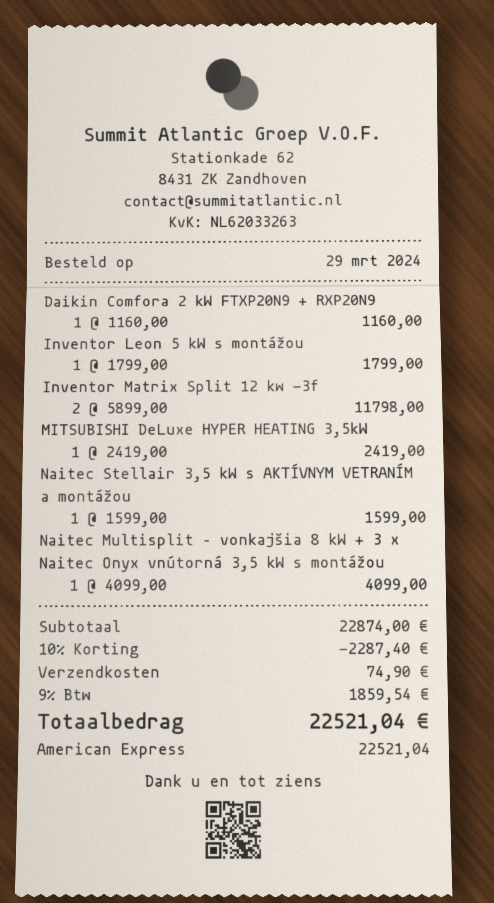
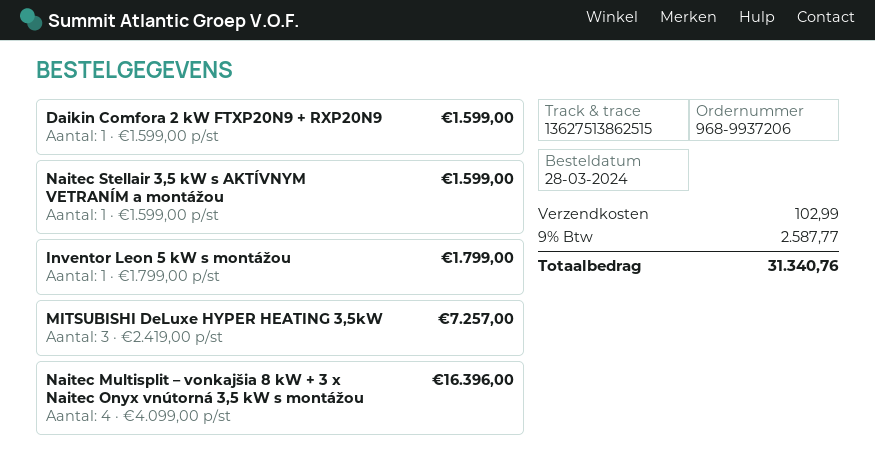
order date: 2024-03-29 -> 2024-03-28
Daikin Comfora 2 kW FTXP20N9 + RXP20N9: 1 x 1160.00 = 1160.00 -> 1 x 1599.00 = 1599.00
Inventor Matrix Split 12 kw -3f: 2 x 5899.00 = 11798.00 -> none
MITSUBISHI DeLuxe HYPER HEATING 3,5kW: 1 x 2419.00 = 2419.00 -> 3 x 2419.00 = 7257.00
Naitec Multisplit – vonkajšia 8 kW + 3 x Naitec Onyx vnútorná 3,5 kW s montážou: 1 x 4099.00 = 4099.00 -> 4 x 4099.00 = 16396.00
discount: 10% = 2287.40 -> none
shipping: 74.90 -> 102.99
tax: 9% = 1859.54 -> 9% = 2587.77
total: 22521.04 -> 31340.76

